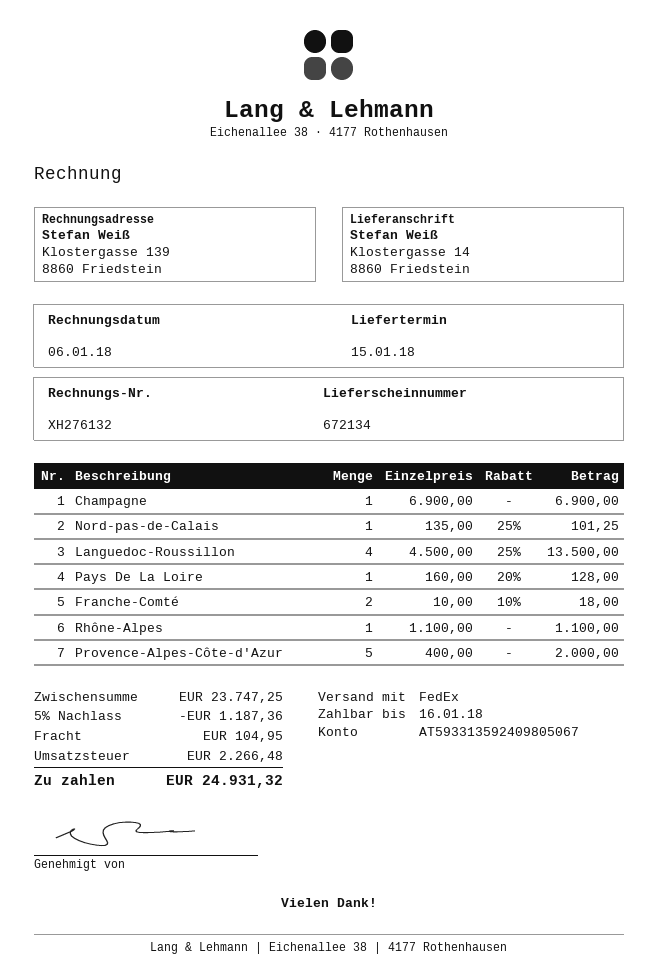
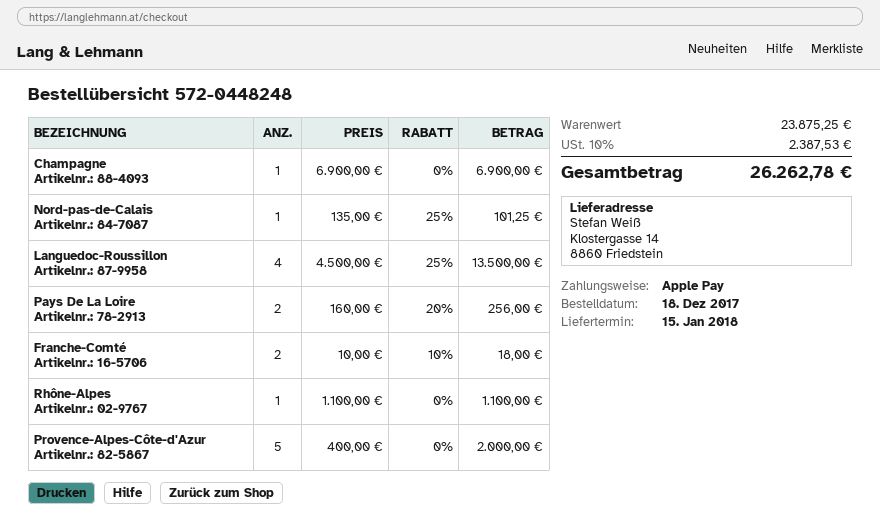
Pays De La Loire: 1 x 160.00 - 20% = 128.00 -> 2 x 160.00 - 20% = 256.00
subtotal: 23747.25 -> 23875.25
discount: 5% = 1187.36 -> none
shipping: 104.95 -> none
tax: 2266.48 -> 2387.53
total: 24931.32 -> 26262.78

